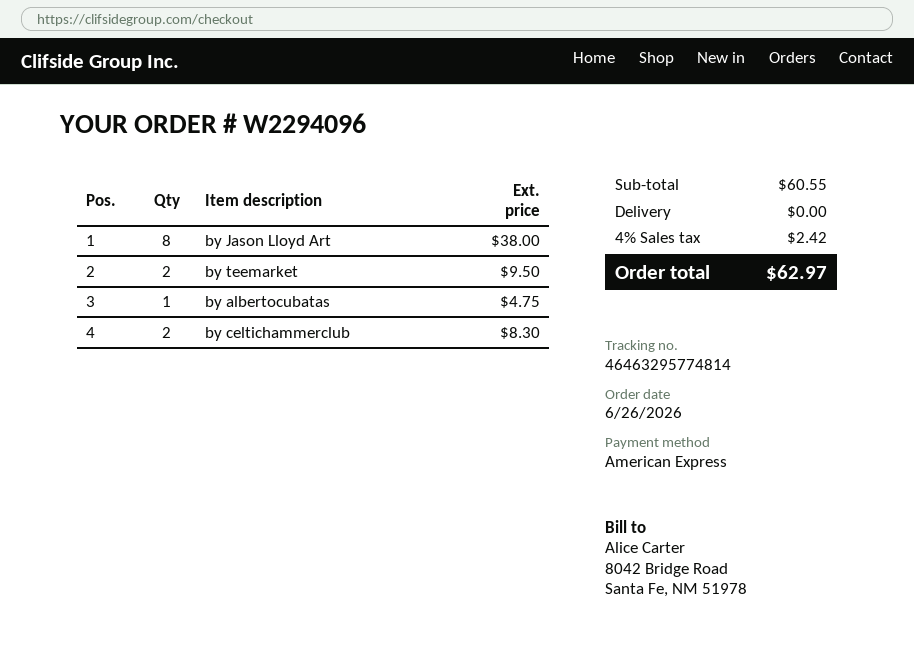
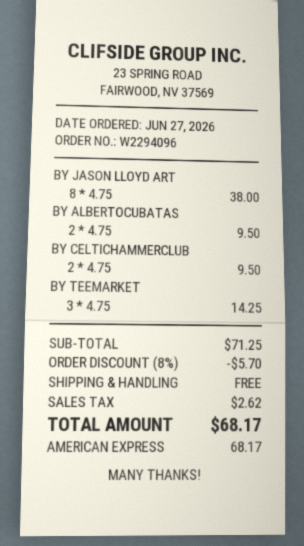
order date: 2026-06-26 -> 2026-06-27
by teemarket: 2 for 9.50 -> 3 for 14.25
by albertocubatas: 1 for 4.75 -> 2 for 9.50
by celtichammerclub: 2 for 8.30 -> 2 for 9.50
subtotal: 60.55 -> 71.25
discount: none -> 8% = 5.70
tax: 2.42 -> 2.62
total: 62.97 -> 68.17

